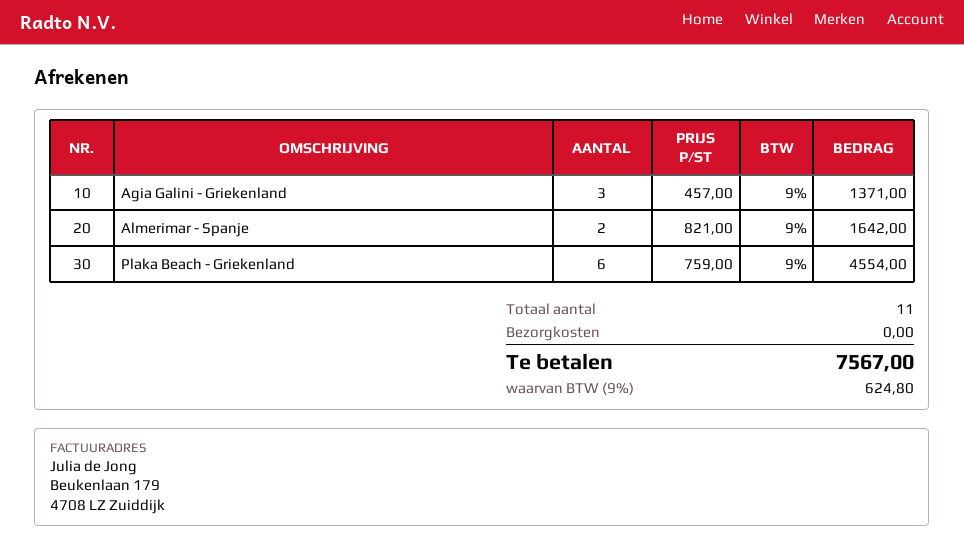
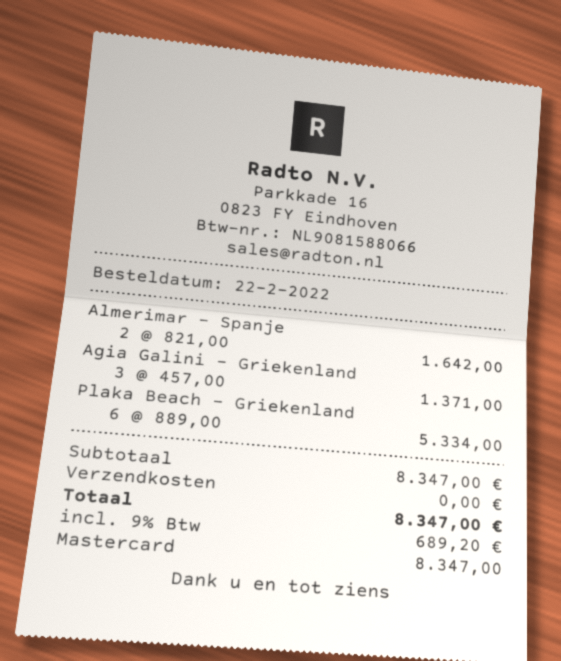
Plaka Beach - Griekenland: 6 x 759.00 = 4554.00 -> 6 x 889.00 = 5334.00
tax: 9% = 624.80 -> 9% = 689.20
total: 7567.00 -> 8347.00

